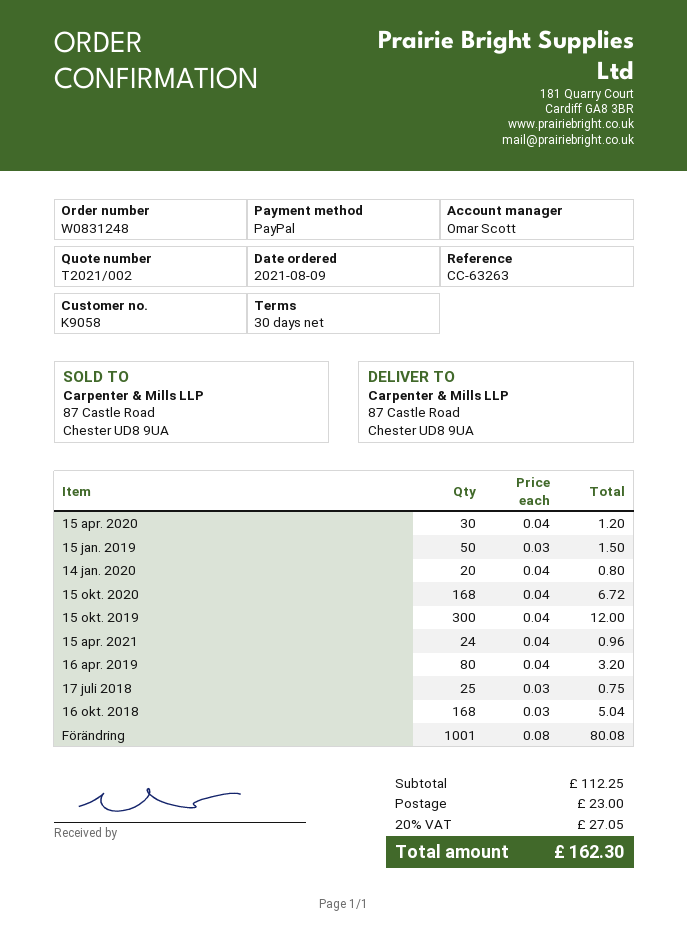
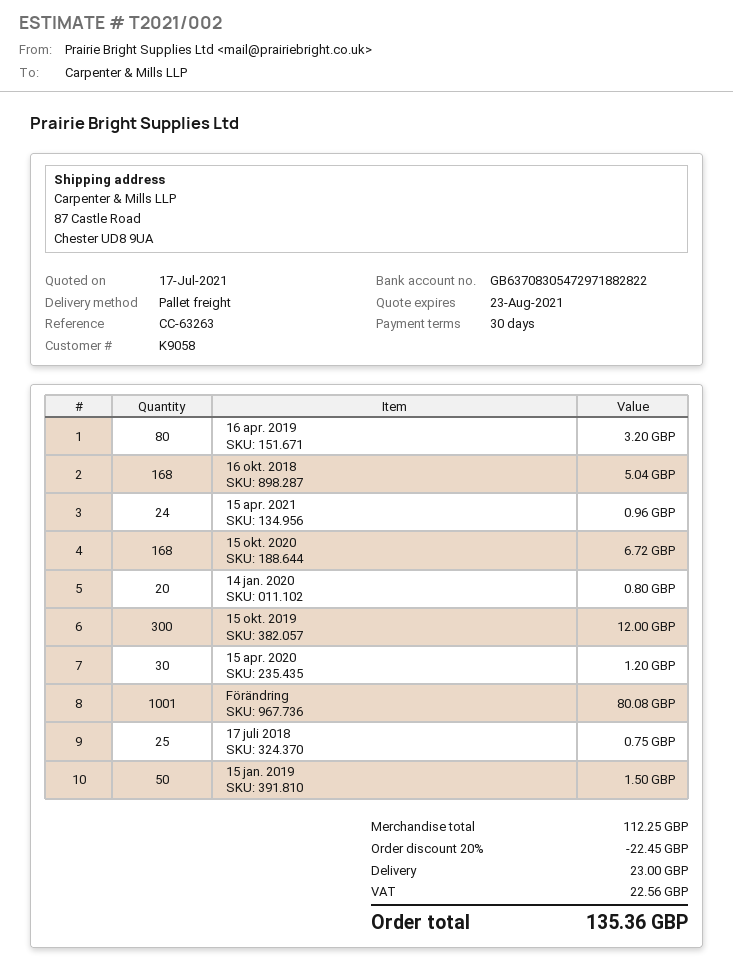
discount: none -> 20% = 22.45
tax: 27.05 -> 22.56
total: 162.30 -> 135.36

